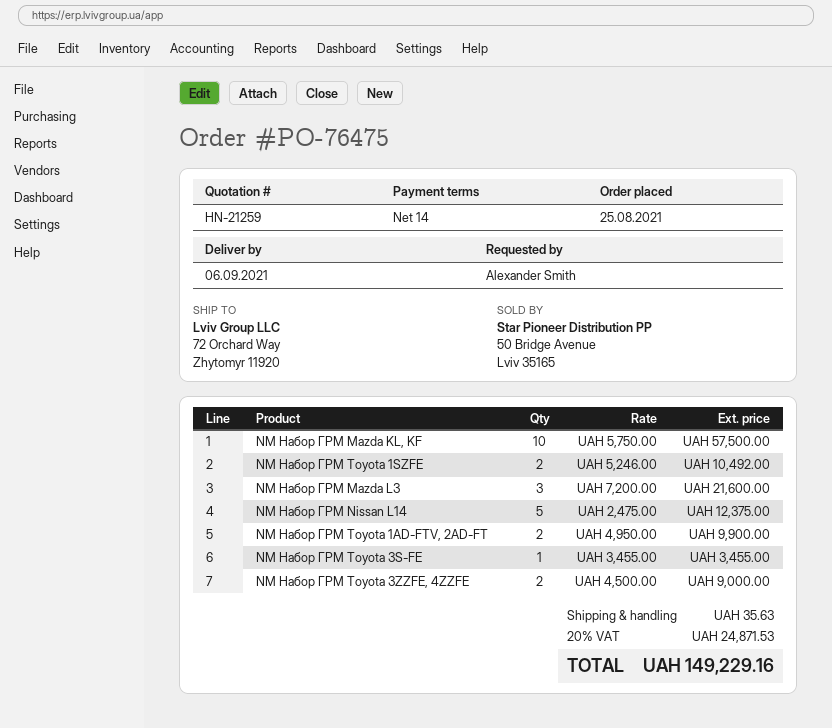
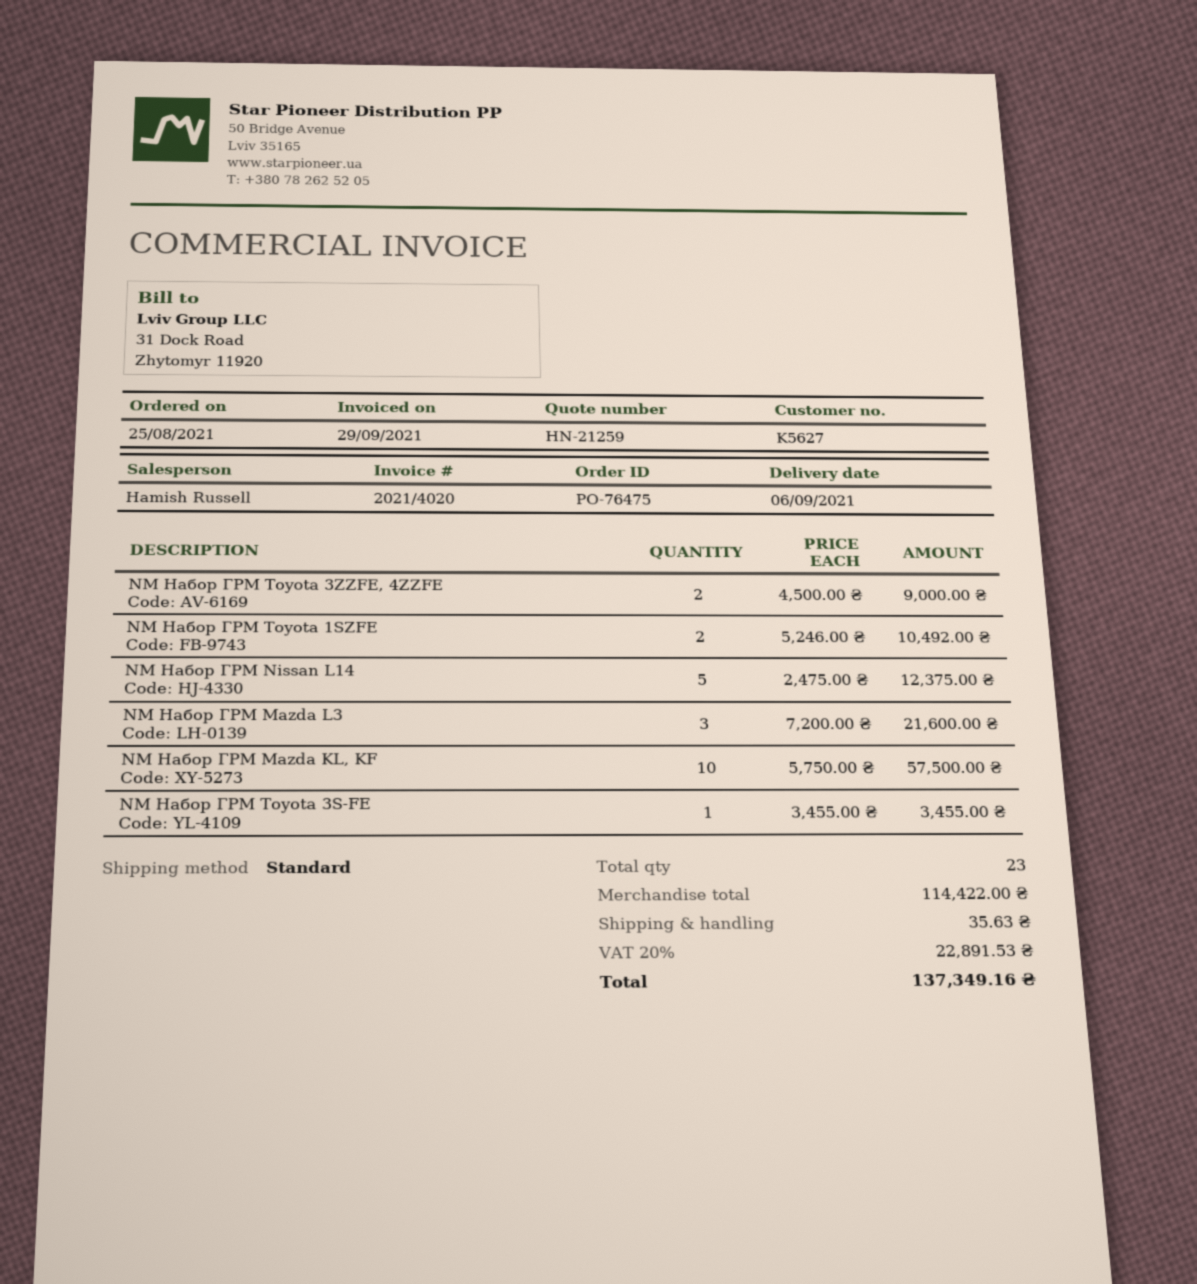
NM Набор ГРМ Toyota 1AD-FTV, 2AD-FT: 2 x 4950.00 = 9900.00 -> none
tax: 20% = 24871.53 -> 20% = 22891.53
total: 149229.16 -> 137349.16

